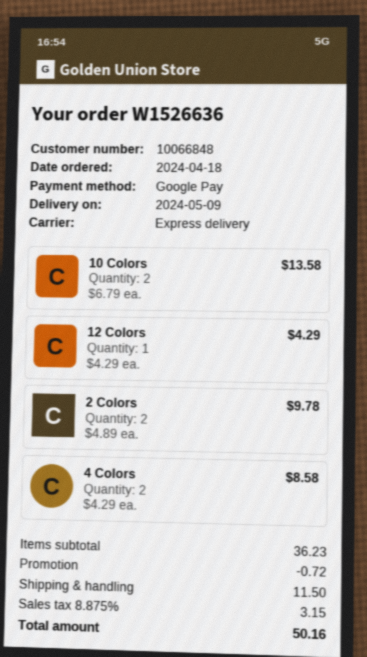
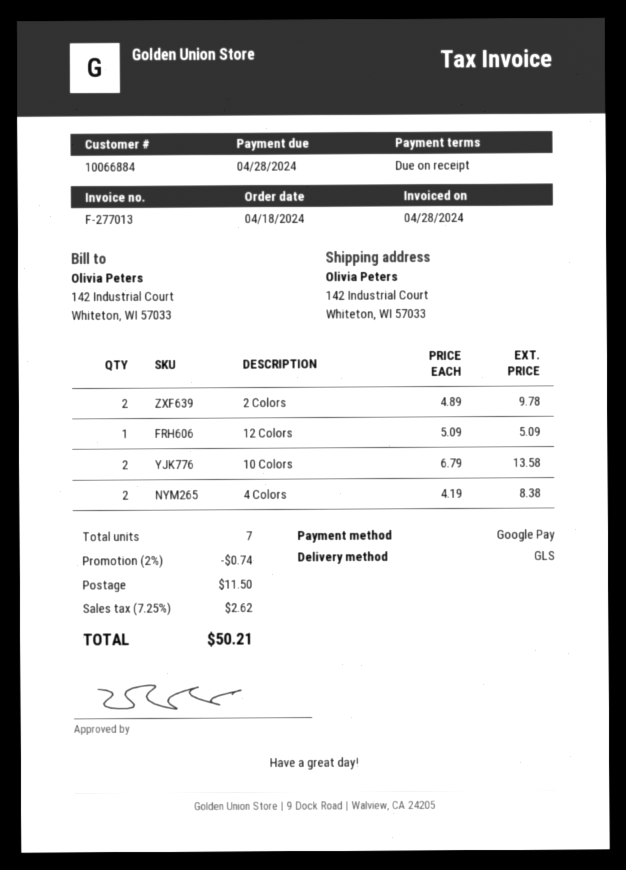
customer number: 10066848 -> 10066884
shipping method: express -> GLS
12 Colors: 1 x 4.29 = 4.29 -> 1 x 5.09 = 5.09
4 Colors: 2 x 4.29 = 8.58 -> 2 x 4.19 = 8.38
discount: 0.72 -> 0.74
tax: 8.875% = 3.15 -> 7.25% = 2.62
total: 50.16 -> 50.21

